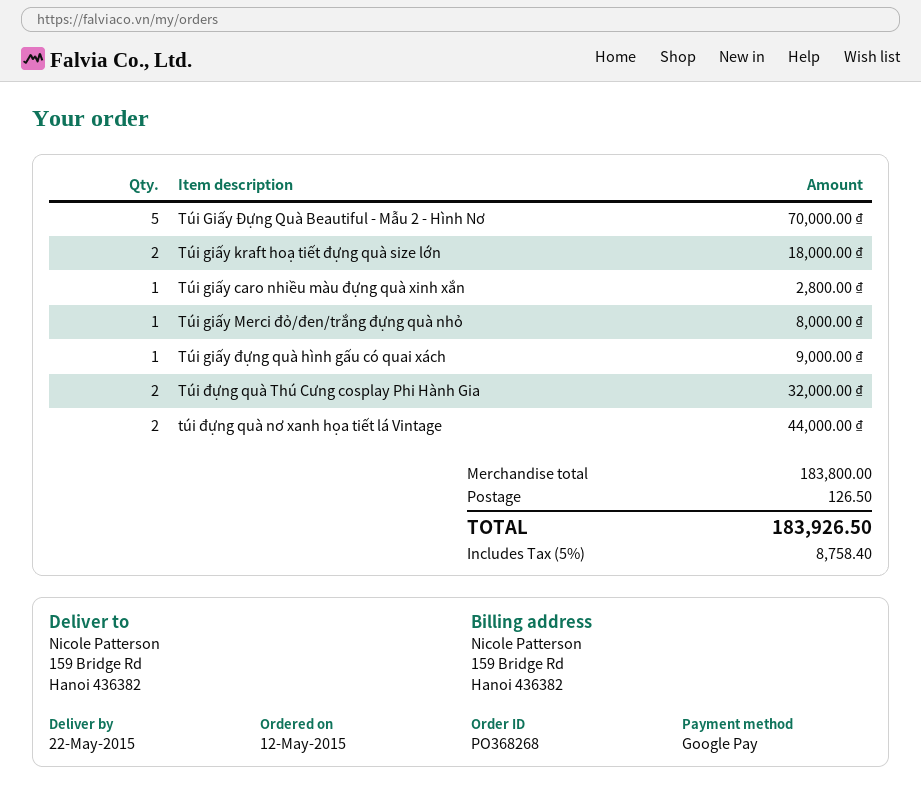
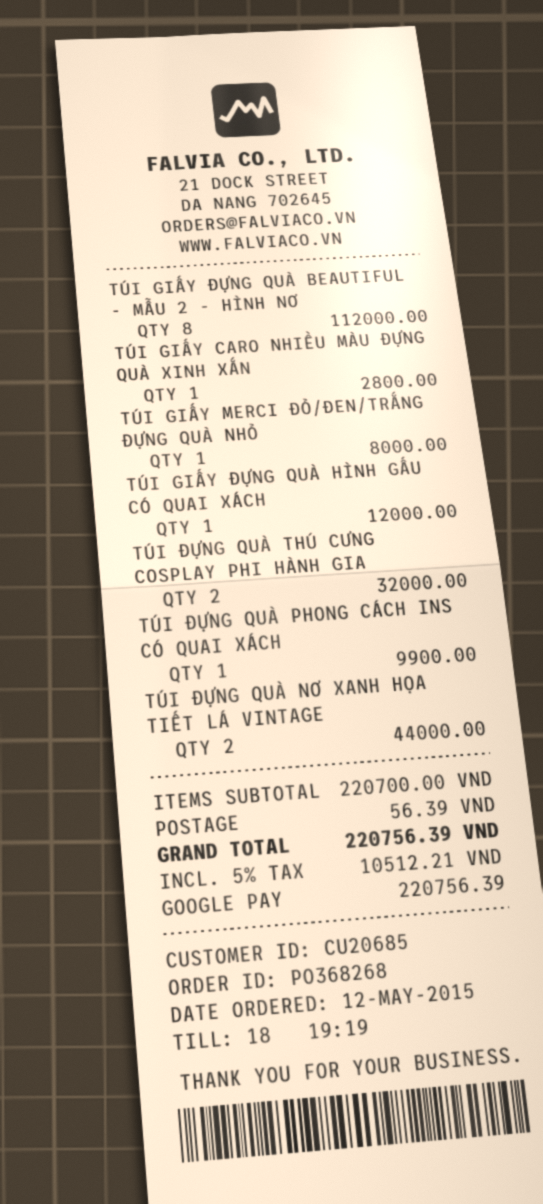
Túi Giấy Đựng Quà Beautiful - Mẫu 2 - Hình Nơ: 5 for 70000.00 -> 8 for 112000.00
Túi giấy kraft hoạ tiết đựng quà size lớn: 2 for 18000.00 -> none
Túi giấy đựng quà hình gấu có quai xách: 1 for 9000.00 -> 1 for 12000.00
TÚI ĐỰNG QUÀ PHONG CÁCH INS CÓ QUAI XÁCH: none -> 1 for 9900.00
subtotal: 183800.00 -> 220700.00
shipping: 126.50 -> 56.39
tax: 5% = 8758.40 -> 5% = 10512.21
total: 183926.50 -> 220756.39

